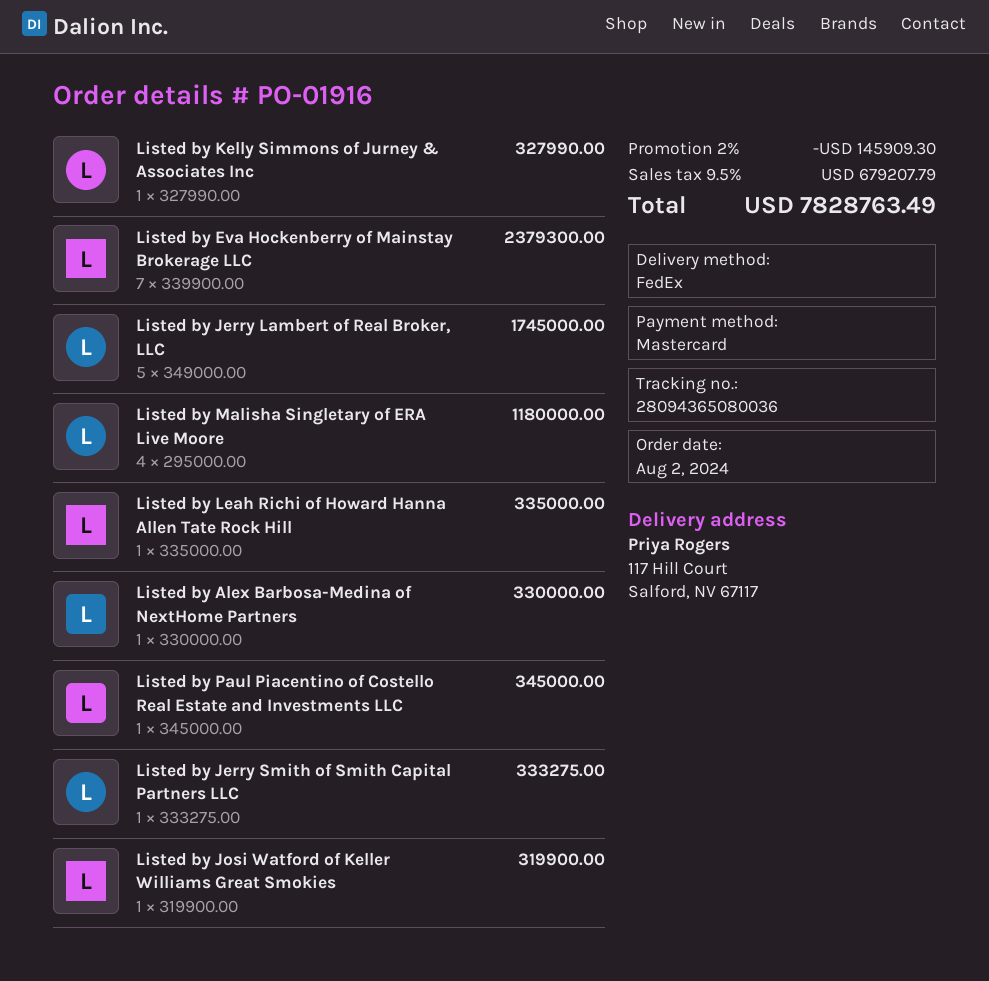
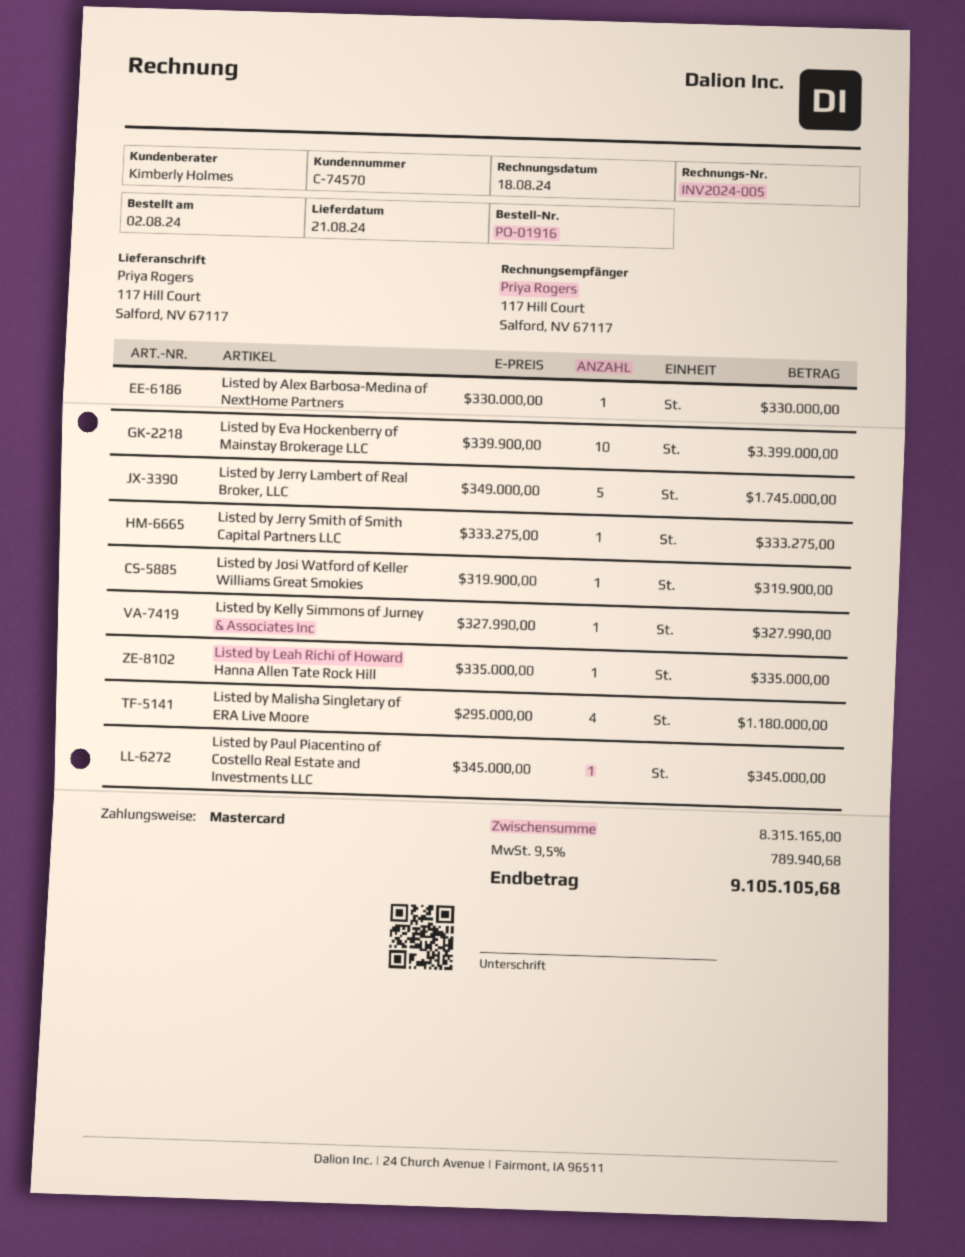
Listed by Eva Hockenberry of Mainstay Brokerage LLC: 7 x 339900.00 = 2379300.00 -> 10 x 339900.00 = 3399000.00
discount: 2% = 145909.30 -> none
tax: 9.5% = 679207.79 -> 9.5% = 789940.68
total: 7828763.49 -> 9105105.68

